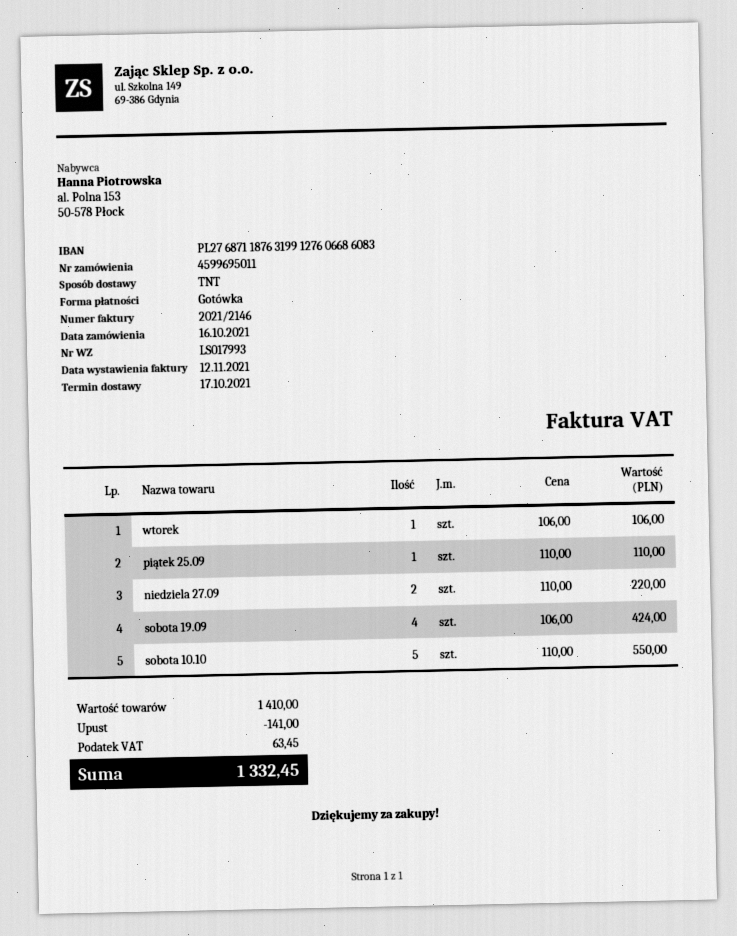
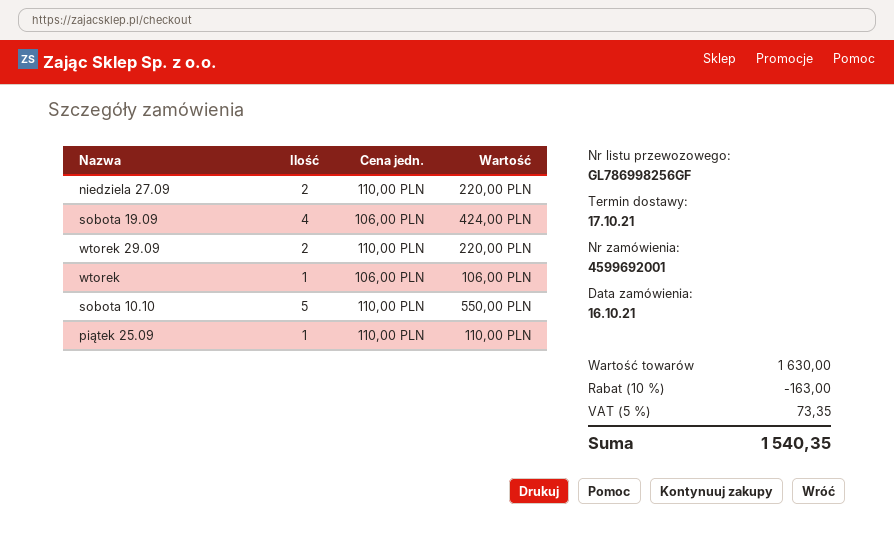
order number: 4599695011 -> 4599692001
wtorek 29.09: none -> 2 x 110.00 = 220.00
subtotal: 1410.00 -> 1630.00
discount: 141.00 -> 163.00
tax: 63.45 -> 73.35
total: 1332.45 -> 1540.35

